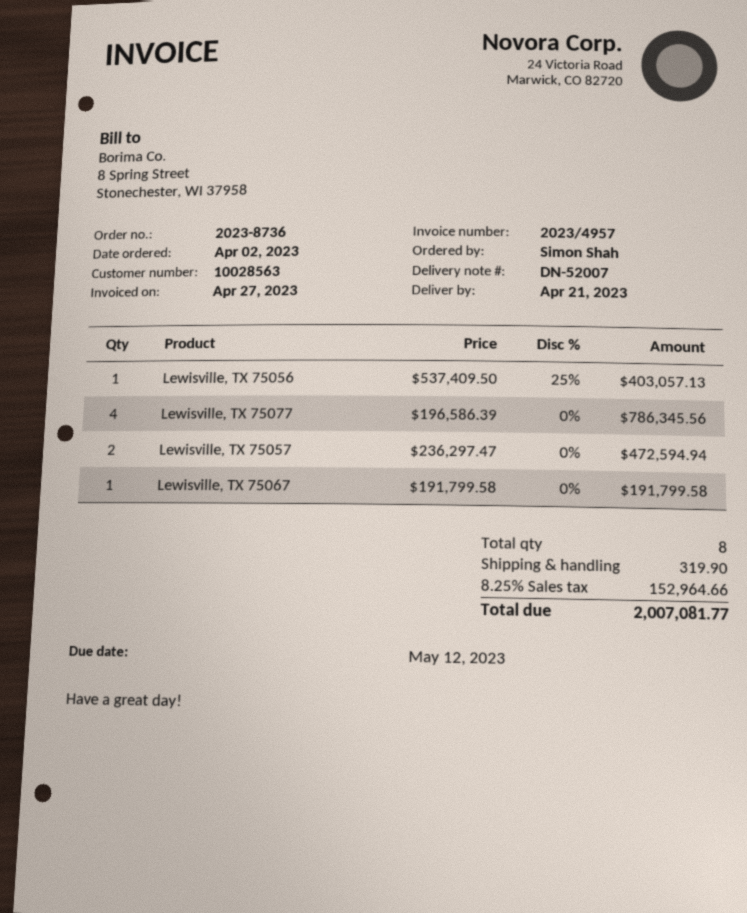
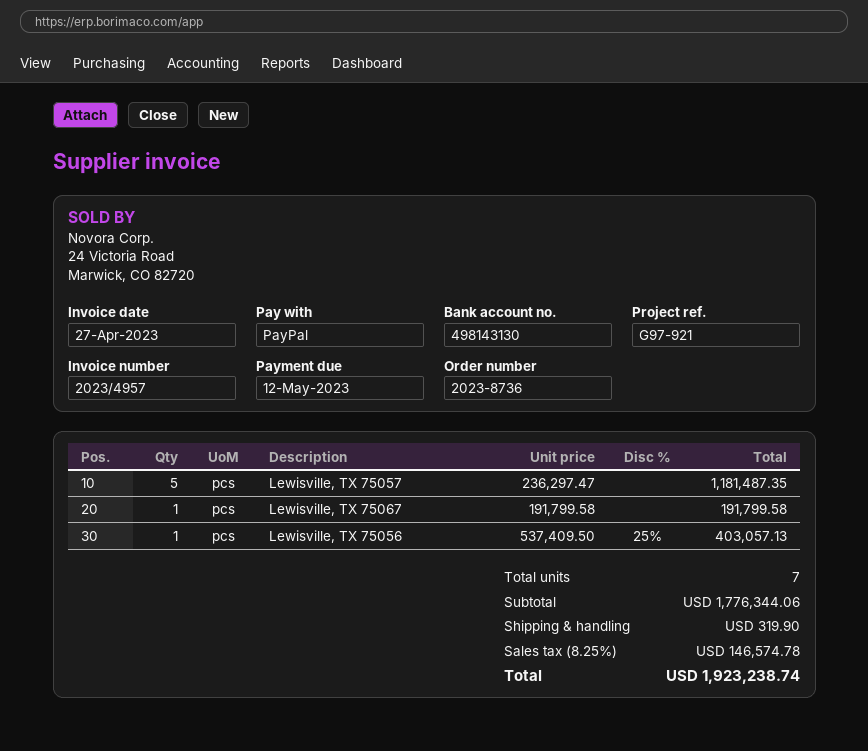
Lewisville, TX 75077: 4 x 196586.39 = 786345.56 -> none
Lewisville, TX 75057: 2 x 236297.47 = 472594.94 -> 5 x 236297.47 = 1181487.35
total quantity: 8 -> 7
tax: 8.25% = 152964.66 -> 8.25% = 146574.78
total: 2007081.77 -> 1923238.74

